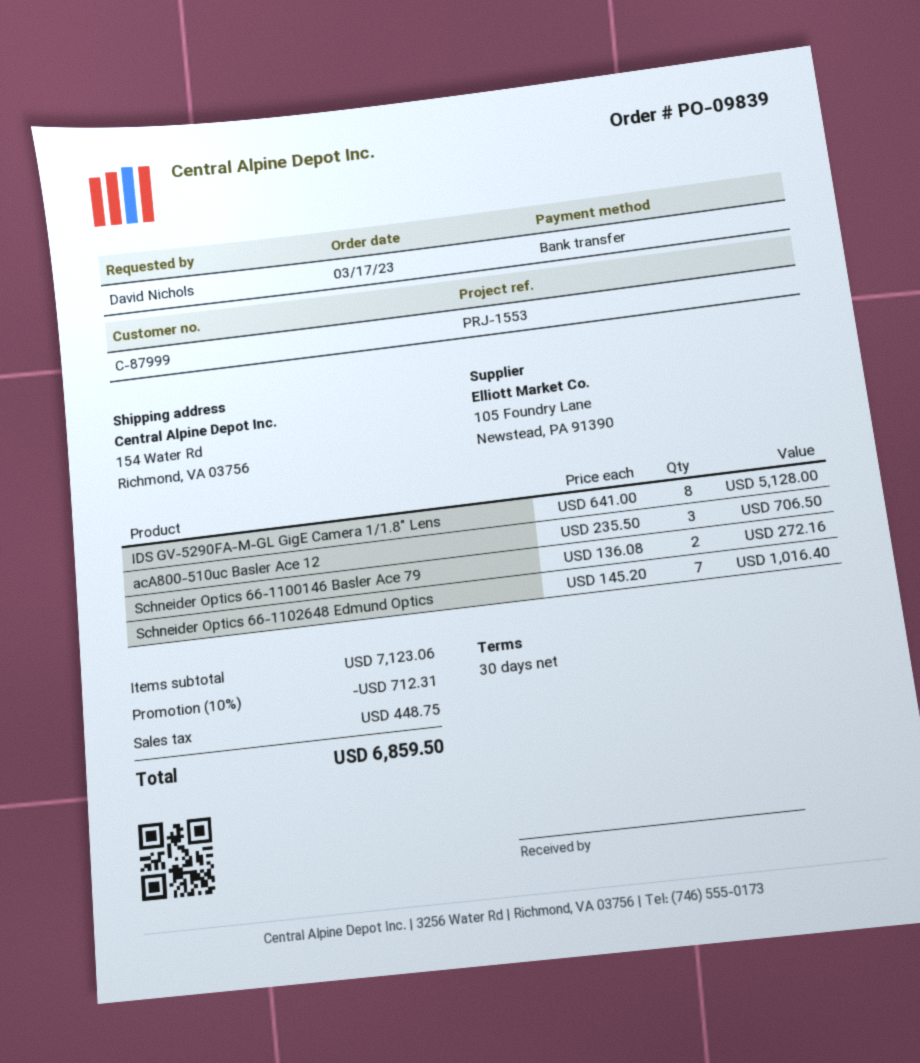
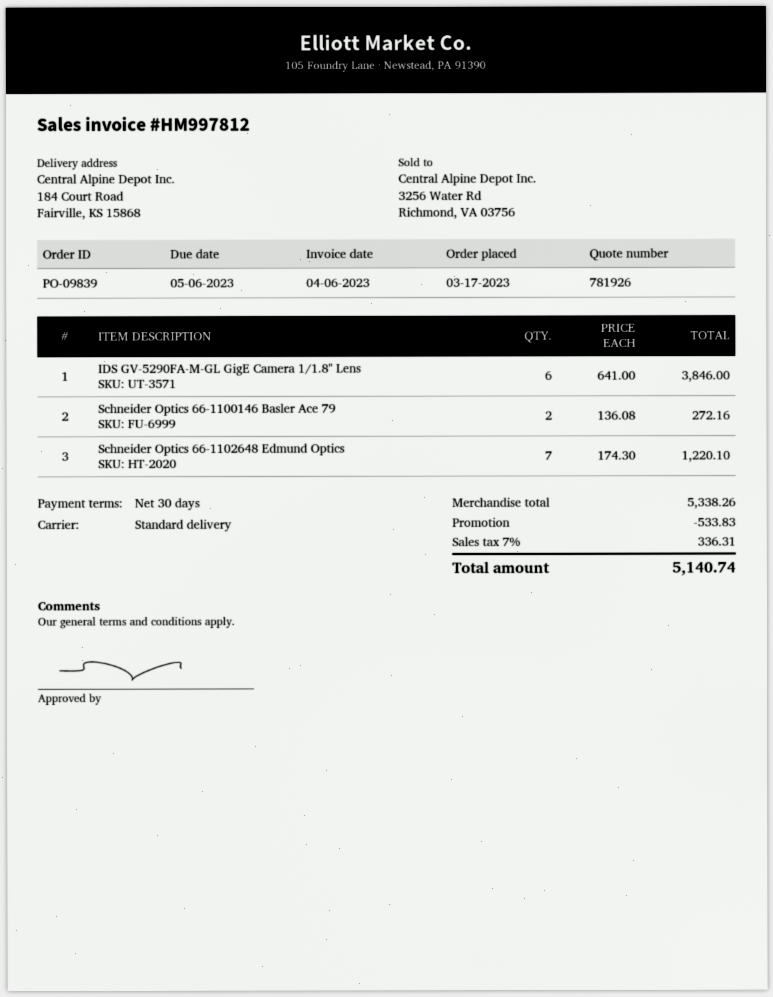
ship to: 154 Water Rd, Richmond, VA 03756 -> 184 Court Road, Fairville, KS 15868
IDS GV-5290FA-M-GL GigE Camera 1/1.8" Lens: 8 x 641.00 = 5128.00 -> 6 x 641.00 = 3846.00
acA800-510uc Basler Ace 12: 3 x 235.50 = 706.50 -> none
Schneider Optics 66-1102648 Edmund Optics: 7 x 145.20 = 1016.40 -> 7 x 174.30 = 1220.10
subtotal: 7123.06 -> 5338.26
discount: 712.31 -> 533.83
tax: 448.75 -> 336.31
total: 6859.50 -> 5140.74

